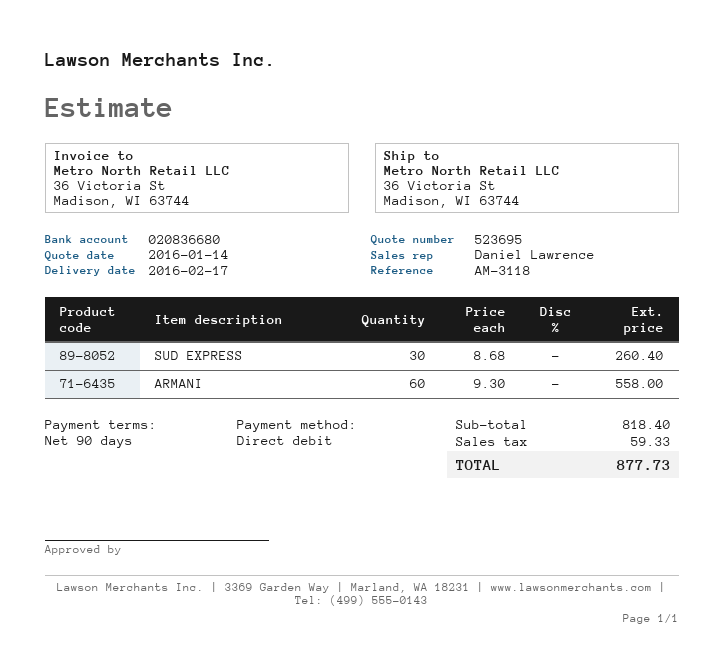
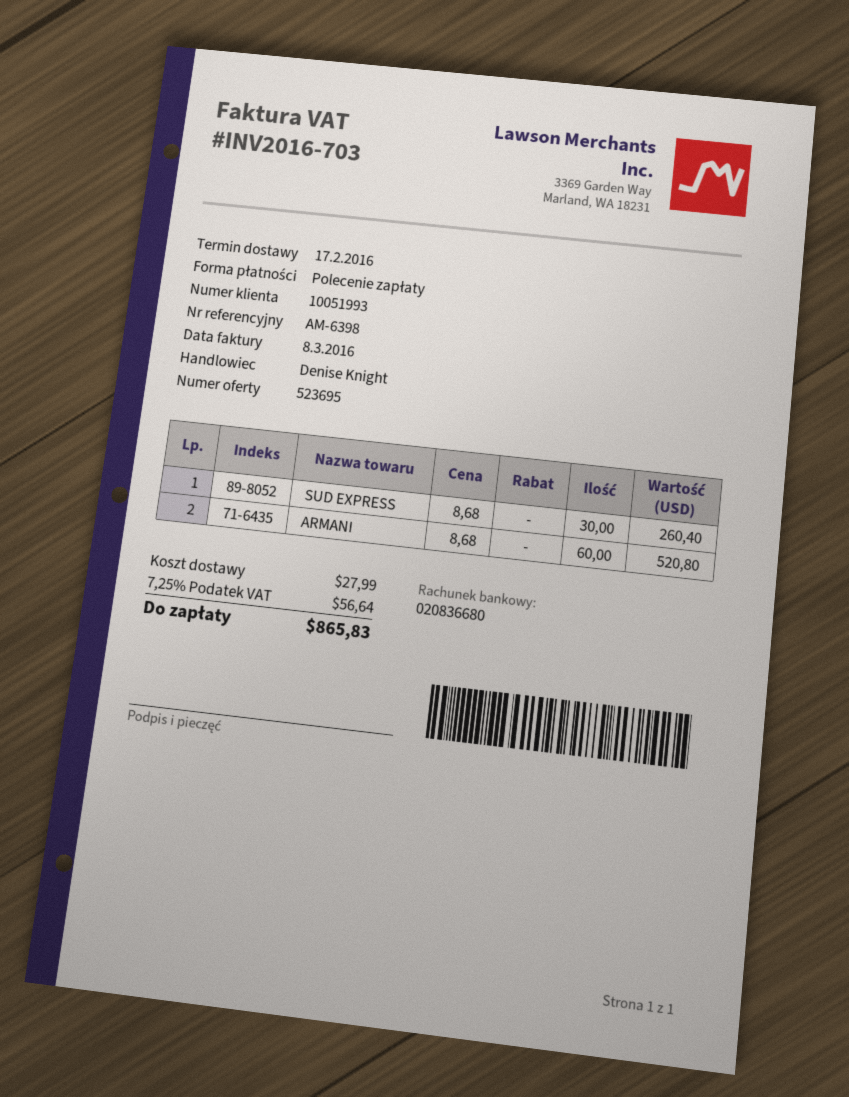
reference: AM-3118 -> AM-6398
sales rep: Daniel Lawrence -> Denise Knight
ARMANI: 60 x 9.30 = 558.00 -> 60 x 8.68 = 520.80
shipping: none -> 27.99
tax: 59.33 -> 56.64
total: 877.73 -> 865.83

